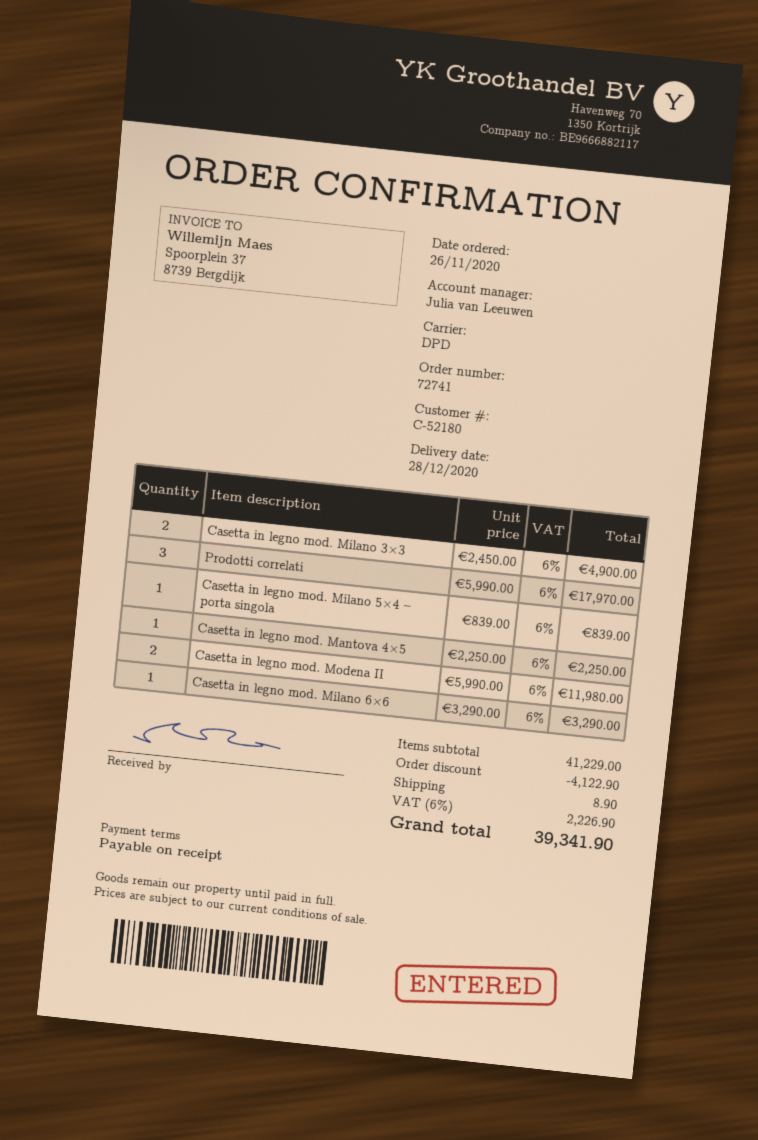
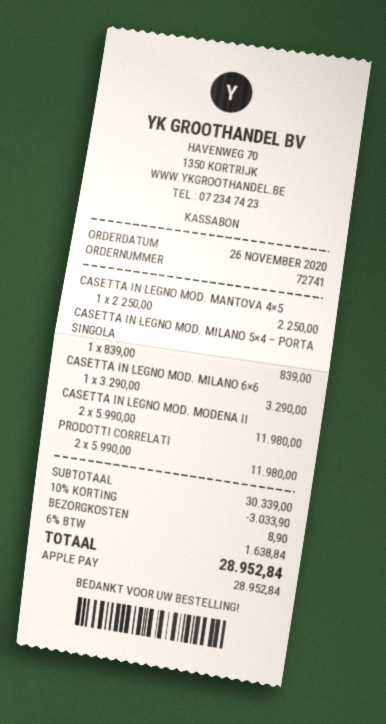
Casetta in legno mod. Milano 3×3: 2 x 2450.00 = 4900.00 -> none
Prodotti correlati: 3 x 5990.00 = 17970.00 -> 2 x 5990.00 = 11980.00
subtotal: 41229.00 -> 30339.00
discount: 4122.90 -> 3033.90
tax: 6% = 2226.90 -> 6% = 1638.84
total: 39341.90 -> 28952.84

